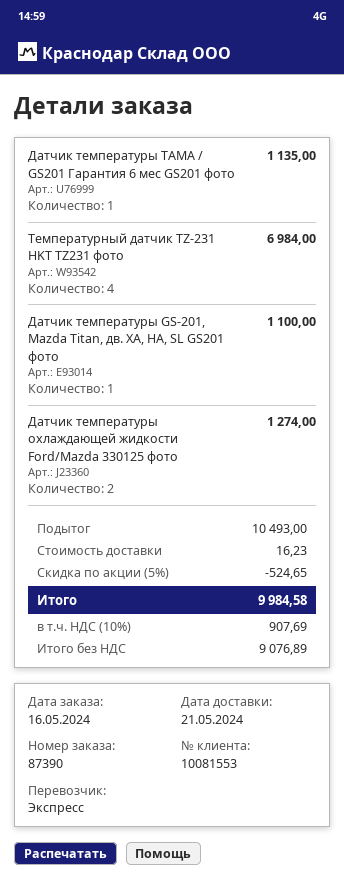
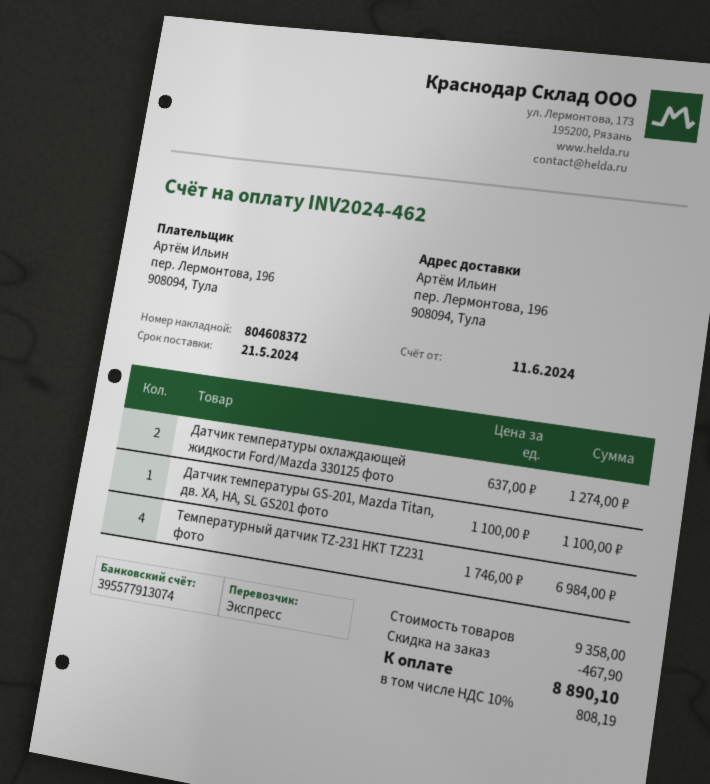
Датчик температуры TAMA / GS201 Гарантия 6 мес GS201 фото: 1 for 1135.00 -> none
subtotal: 10493.00 -> 9358.00
discount: 524.65 -> 467.90
shipping: 16.23 -> none
tax: 10% = 907.69 -> 10% = 808.19
total: 9984.58 -> 8890.10

